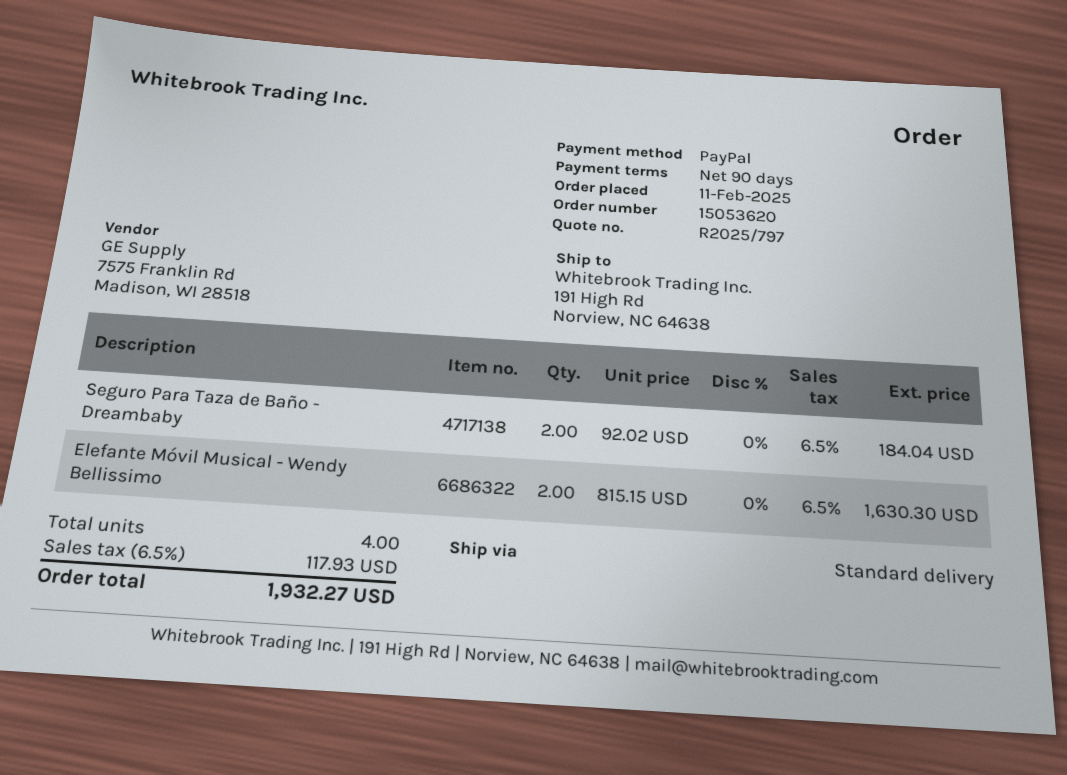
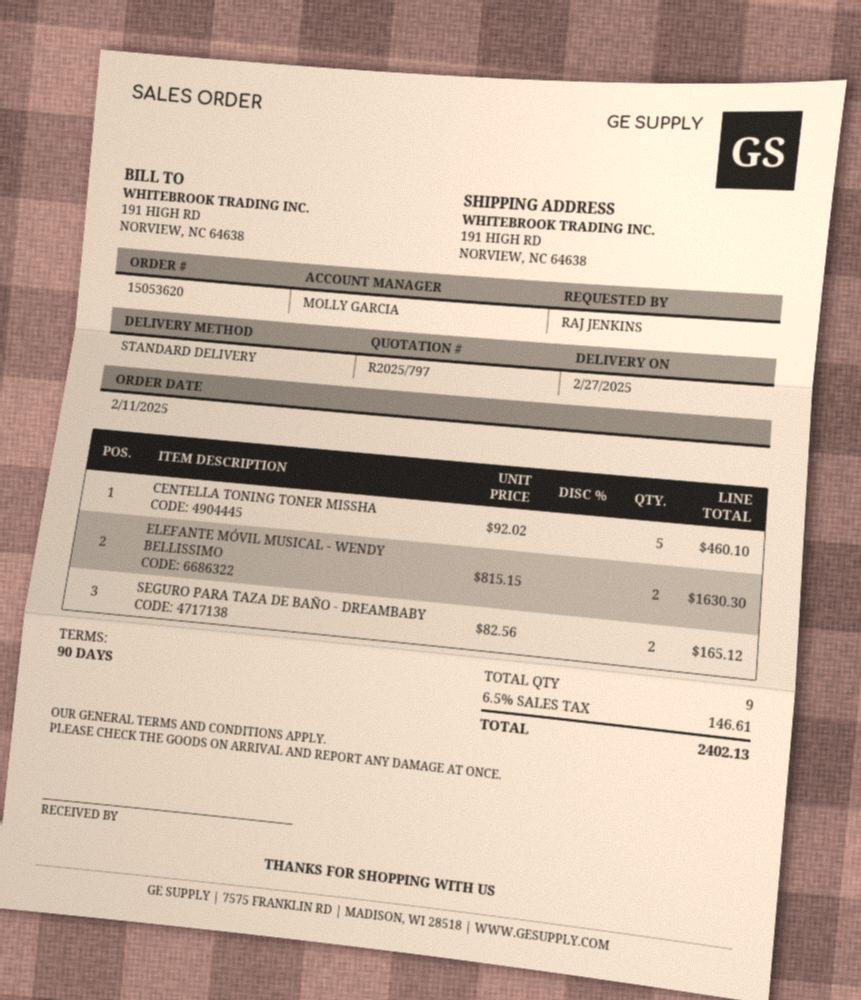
Seguro Para Taza de Baño - Dreambaby: 2 x 92.02 = 184.04 -> 2 x 82.56 = 165.12
CENTELLA TONING TONER MISSHA: none -> 5 x 92.02 = 460.10
total quantity: 4 -> 9
tax: 6.5% = 117.93 -> 6.5% = 146.61
total: 1932.27 -> 2402.13

